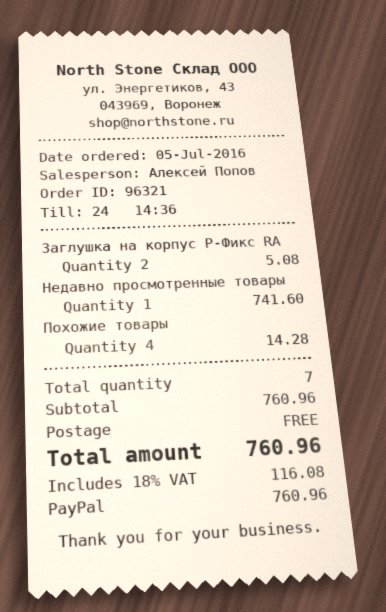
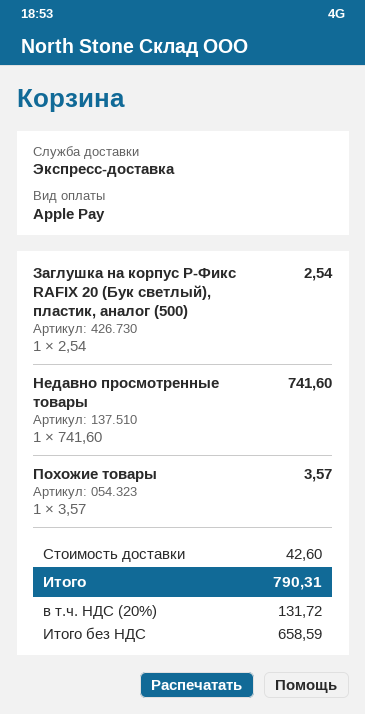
payment method: PayPal -> Apple Pay
Заглушка на корпус Р-Фикс RA: 2 for 5.08 -> 1 for 2.54
Похожие товары: 4 for 14.28 -> 1 for 3.57
shipping: 0.00 -> 42.60
tax: 18% = 116.08 -> 20% = 131.72
total: 760.96 -> 790.31

